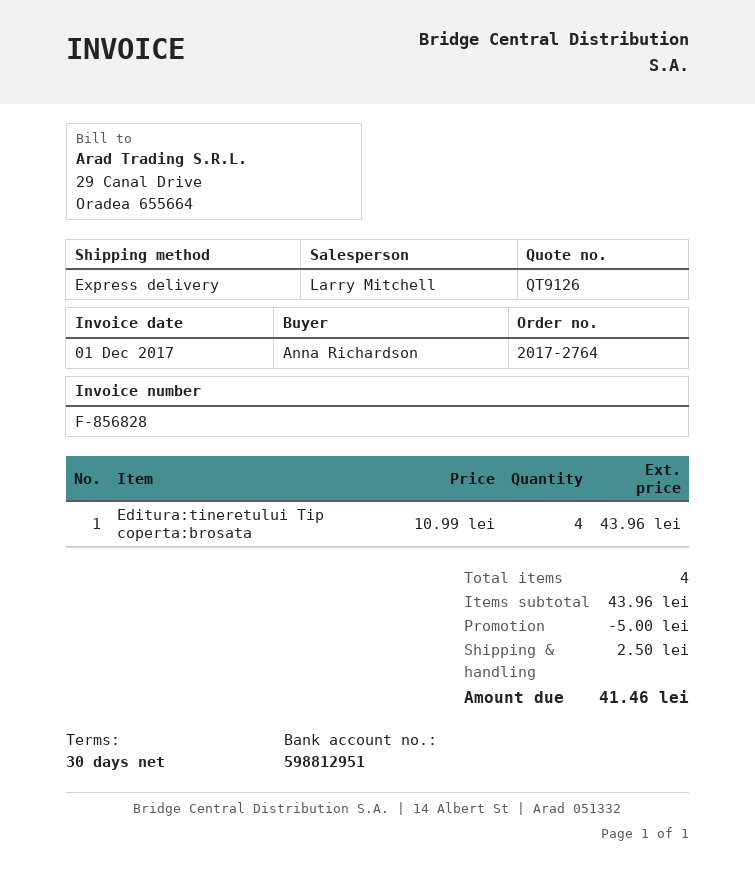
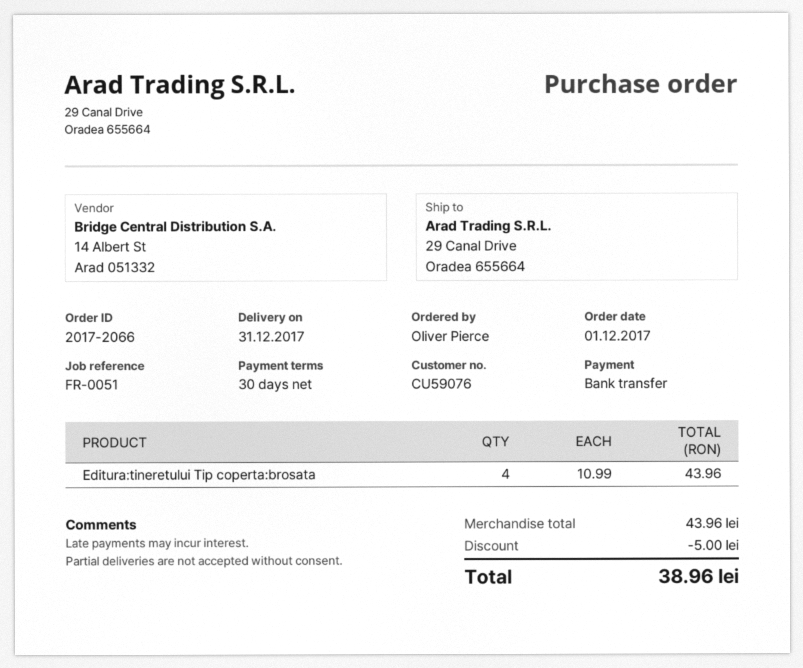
order number: 2017-2764 -> 2017-2066
ordered by: Anna Richardson -> Oliver Pierce
shipping: 2.50 -> none
total: 41.46 -> 38.96

